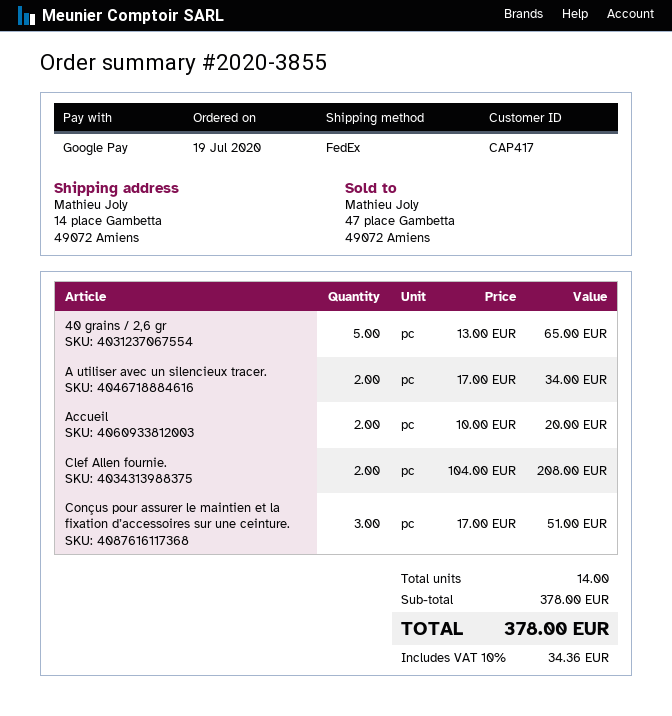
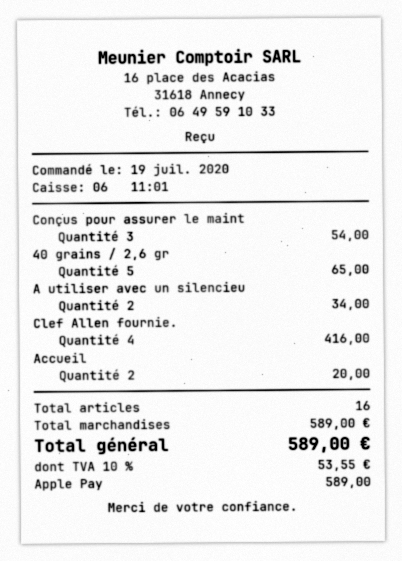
payment method: Google Pay -> Apple Pay
Clef Allen fournie.: 2 for 208.00 -> 4 for 416.00
Conçus pour assurer le maintien et la fixation d’accessoires sur une ceinture.: 3 for 51.00 -> 3 for 54.00
total quantity: 14 -> 16
subtotal: 378.00 -> 589.00
tax: 10% = 34.36 -> 10% = 53.55
total: 378.00 -> 589.00

